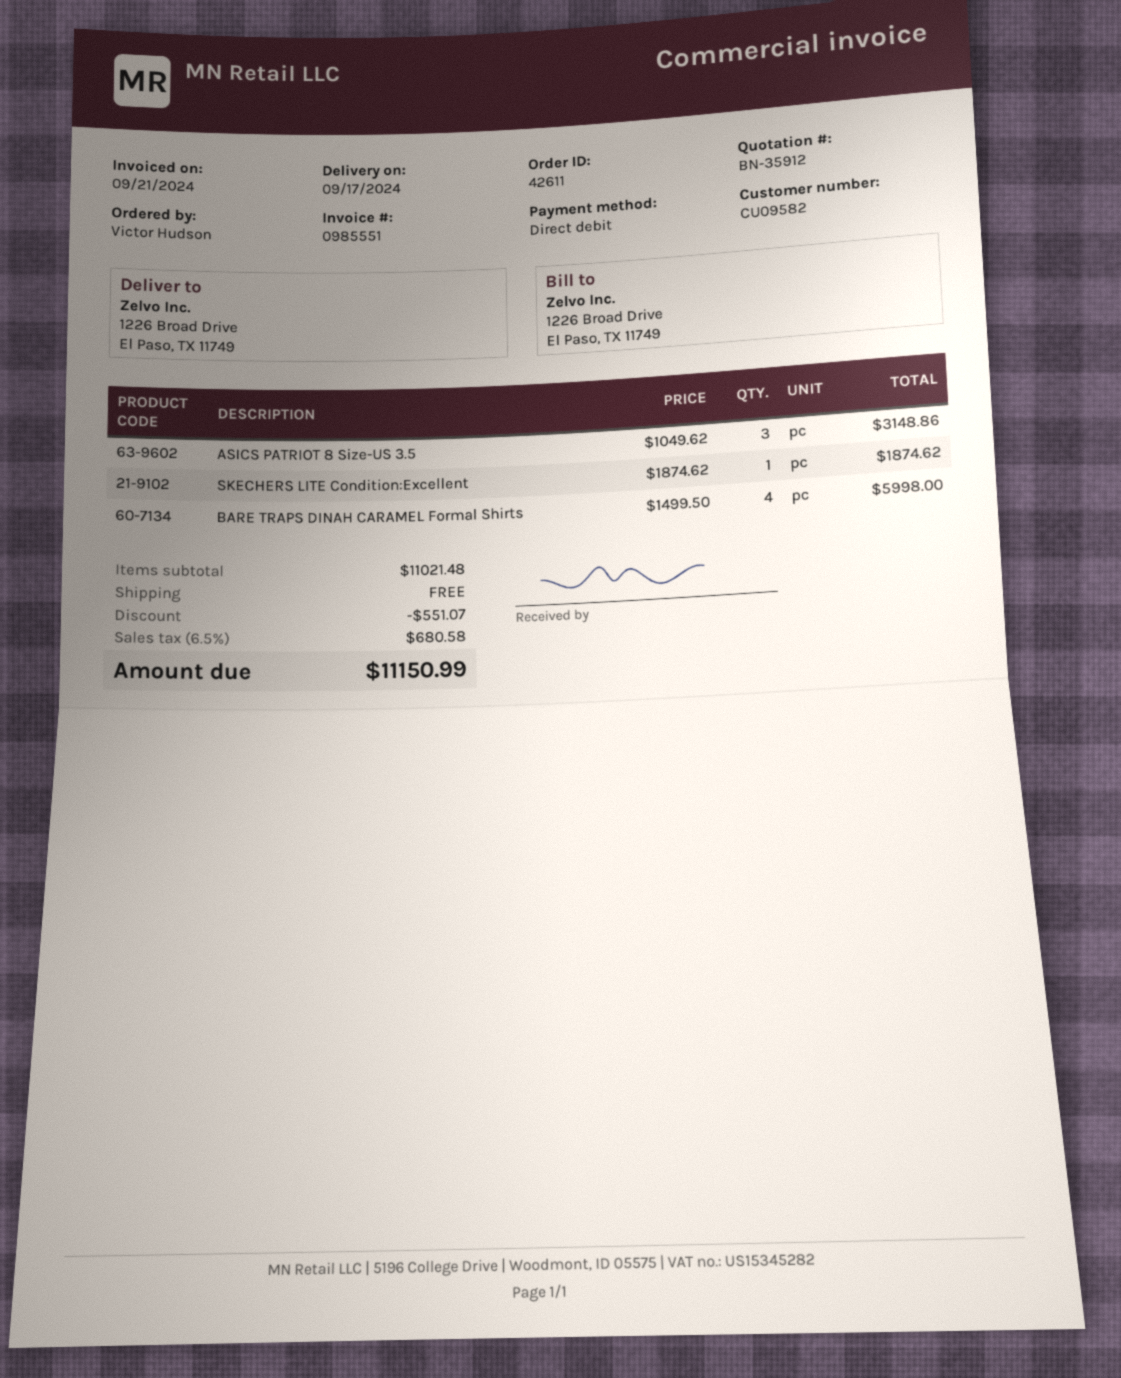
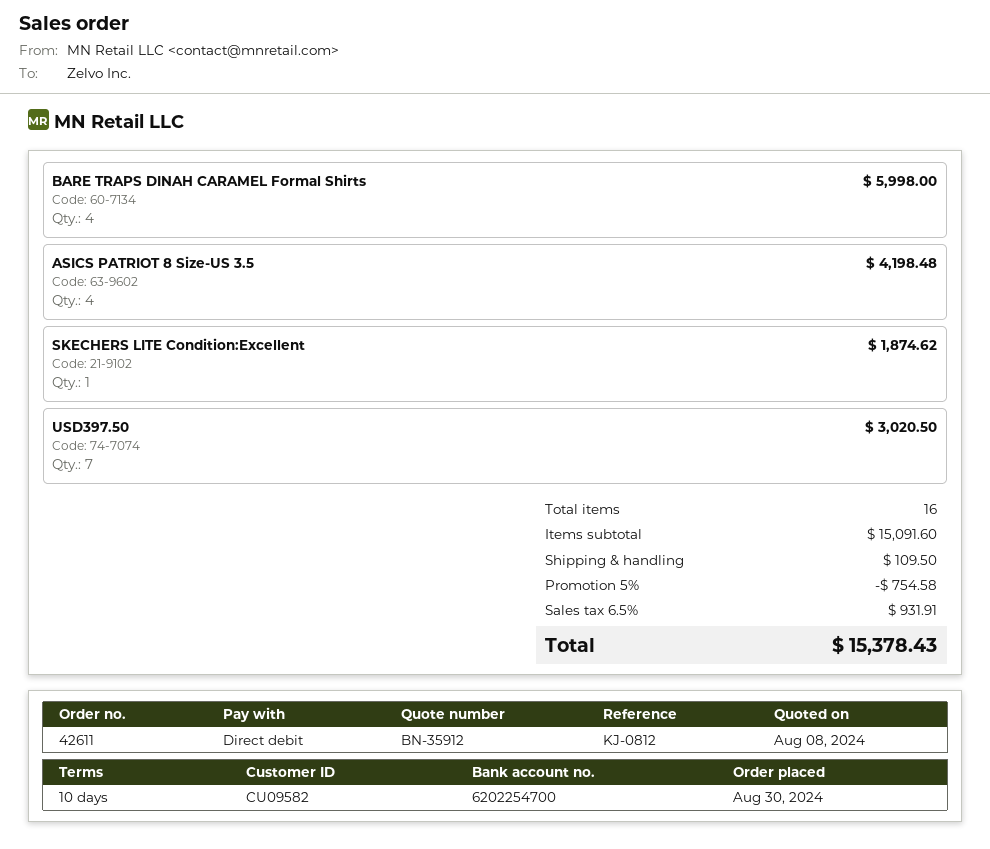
ASICS PATRIOT 8 Size-US 3.5: 3 for 3148.86 -> 4 for 4198.48
USD397.50: none -> 7 for 3020.50
subtotal: 11021.48 -> 15091.60
discount: 551.07 -> 754.58
shipping: 0.00 -> 109.50
tax: 6.5% = 680.58 -> 6.5% = 931.91
total: 11150.99 -> 15378.43

